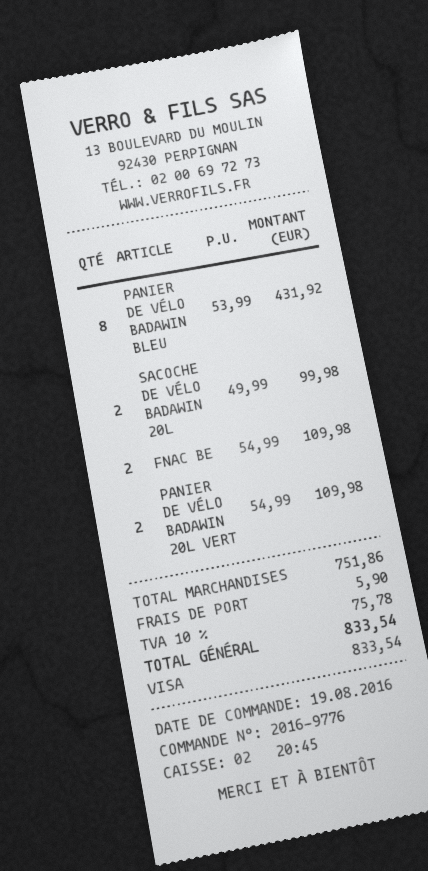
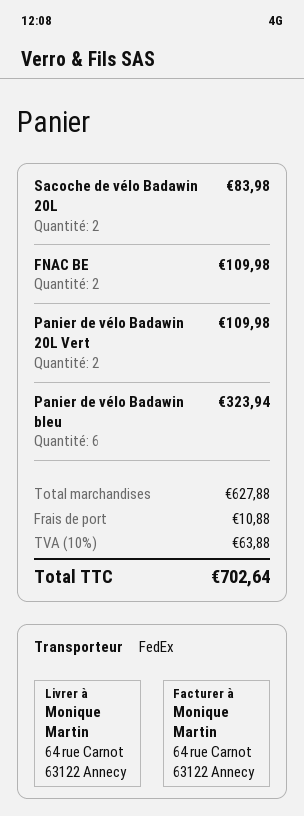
PANIER DE VÉLO BADAWIN BLEU: 8 for 431.92 -> 6 for 323.94
SACOCHE DE VÉLO BADAWIN 20L: 2 for 99.98 -> 2 for 83.98
subtotal: 751.86 -> 627.88
shipping: 5.90 -> 10.88
tax: 10% = 75.78 -> 10% = 63.88
total: 833.54 -> 702.64

